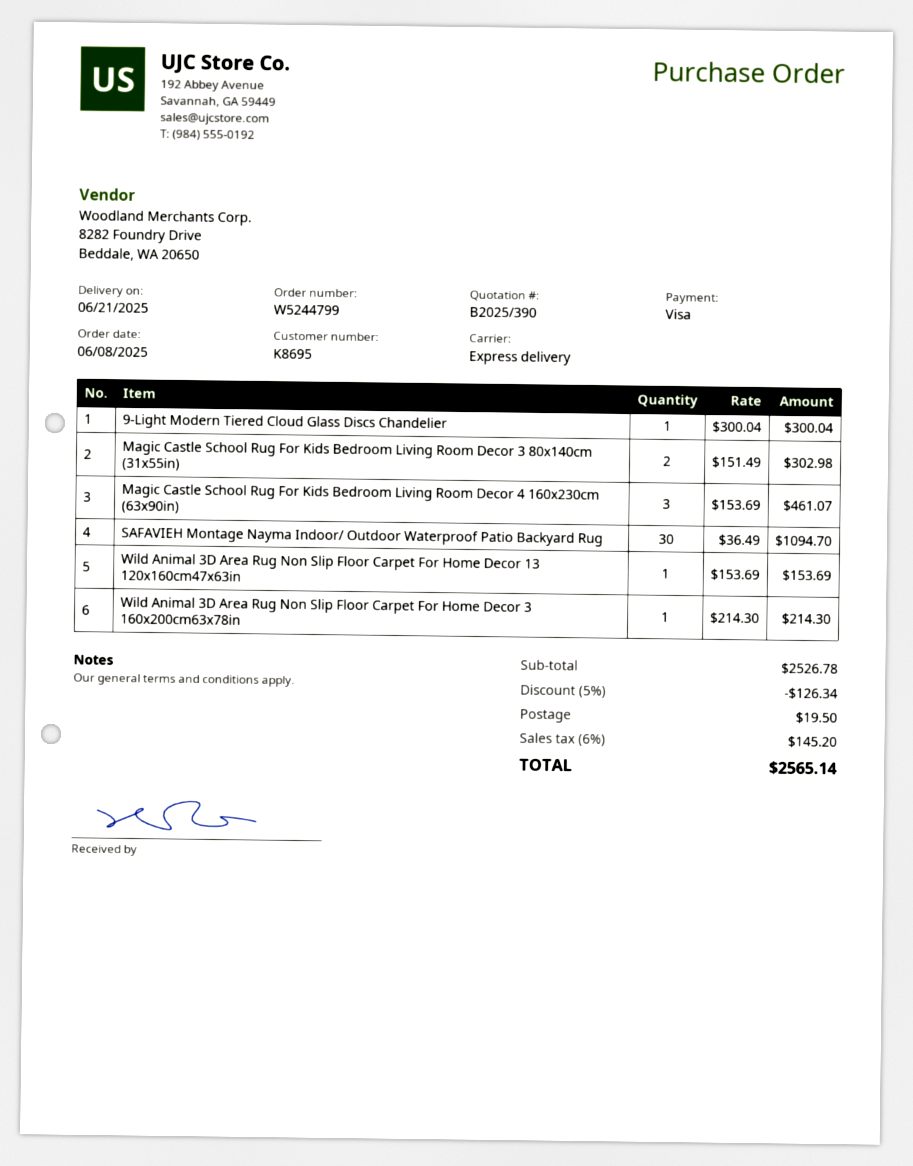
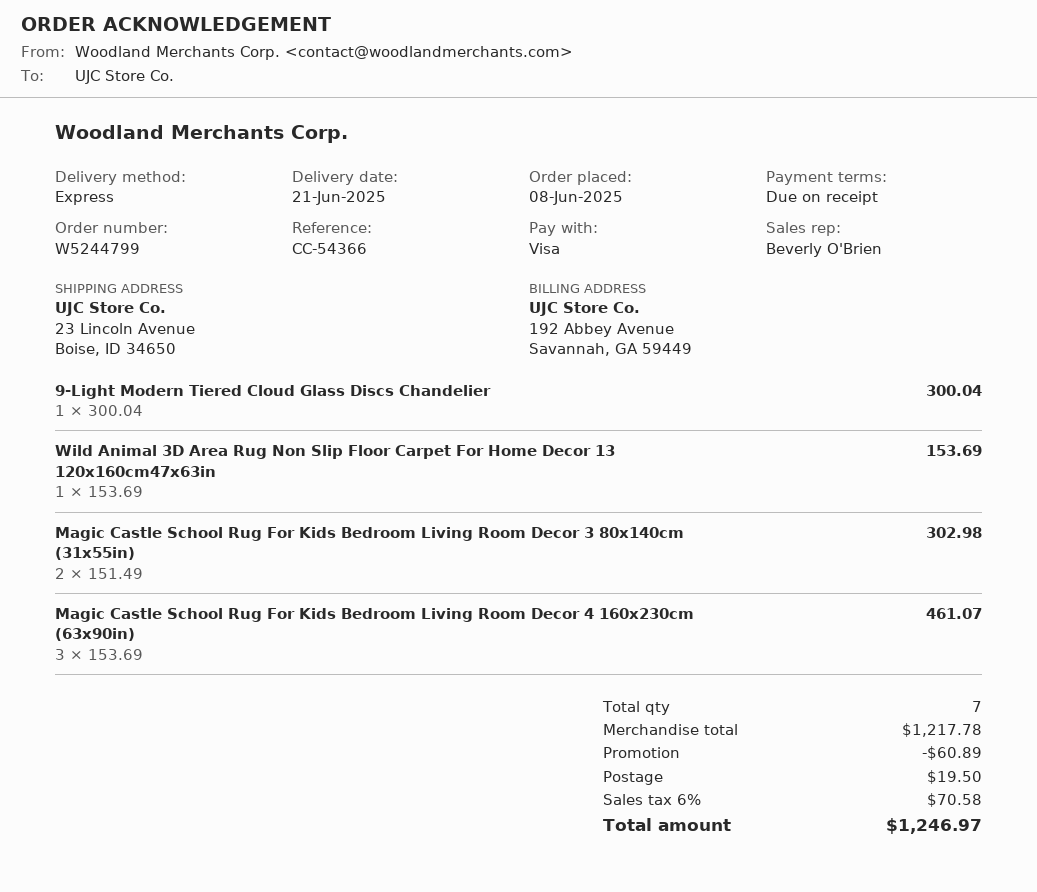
SAFAVIEH Montage Nayma Indoor/ Outdoor Waterproof Patio Backyard Rug: 30 x 36.49 = 1094.70 -> none
Wild Animal 3D Area Rug Non Slip Floor Carpet For Home Decor 3 160x200cm63x78in: 1 x 214.30 = 214.30 -> none
subtotal: 2526.78 -> 1217.78
discount: 126.34 -> 60.89
tax: 6% = 145.20 -> 6% = 70.58
total: 2565.14 -> 1246.97

